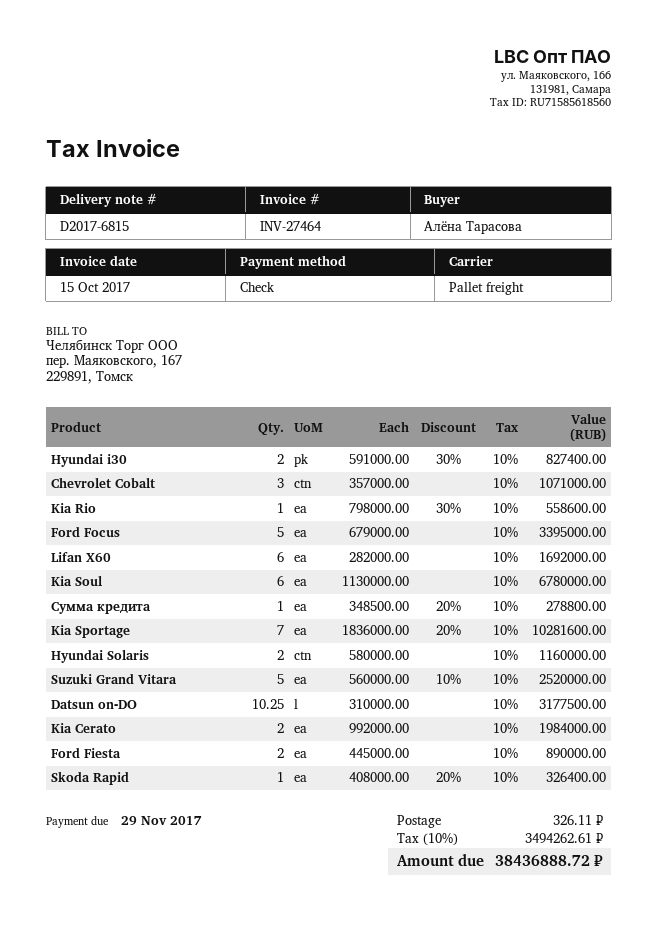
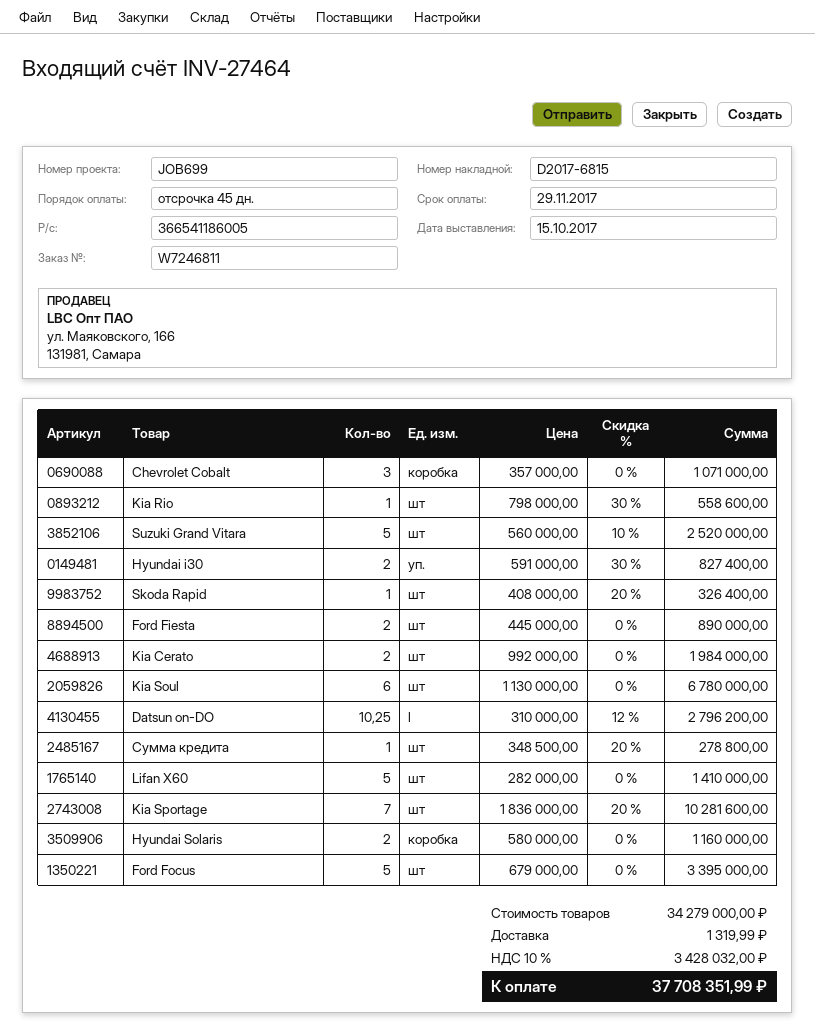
Lifan X60: 6 x 282000.00 = 1692000.00 -> 5 x 282000.00 = 1410000.00
Datsun on-DO: 10.25 x 310000.00 = 3177500.00 -> 10.25 x 310000.00 - 12% = 2796200.00
shipping: 326.11 -> 1319.99
tax: 10% = 3494262.61 -> 10% = 3428032.00
total: 38436888.72 -> 37708351.99

